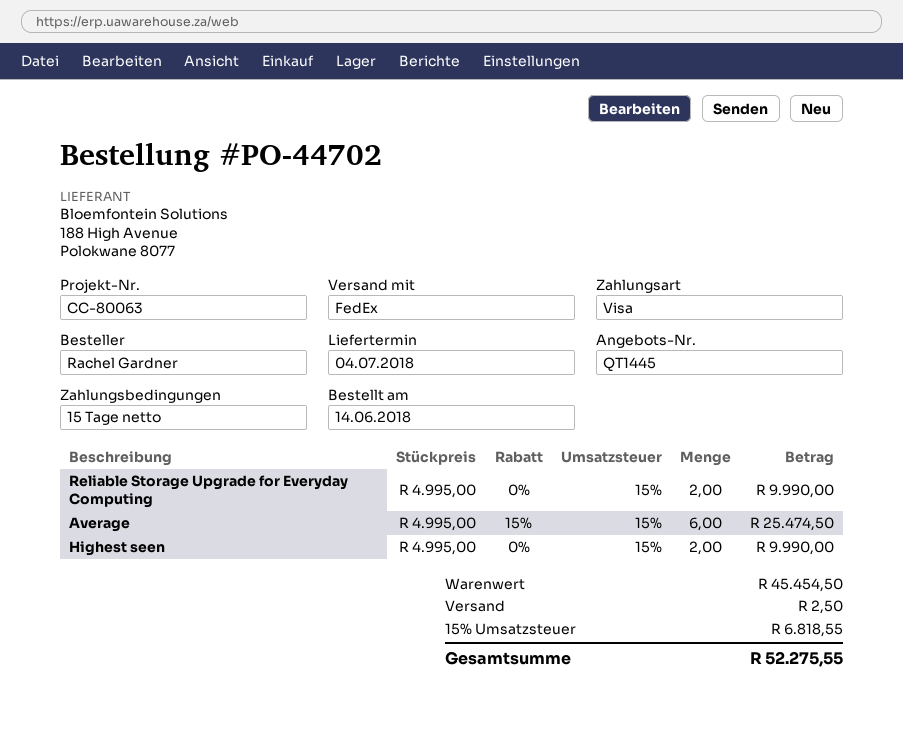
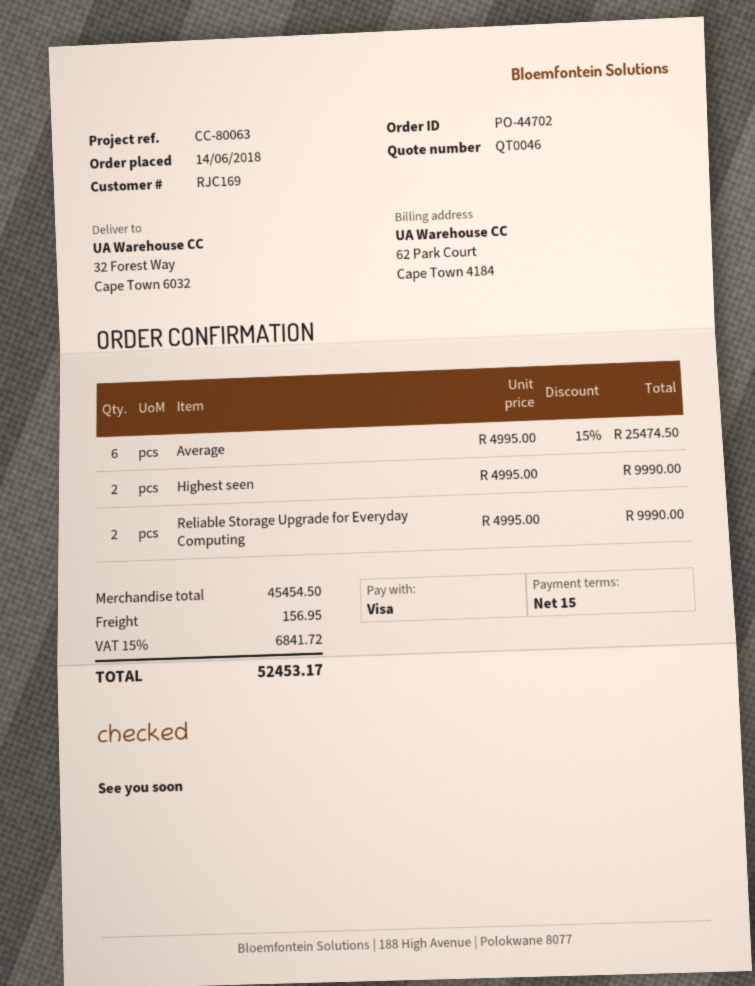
quote number: QT1445 -> QT0046
shipping: 2.50 -> 156.95
tax: 15% = 6818.55 -> 15% = 6841.72
total: 52275.55 -> 52453.17

